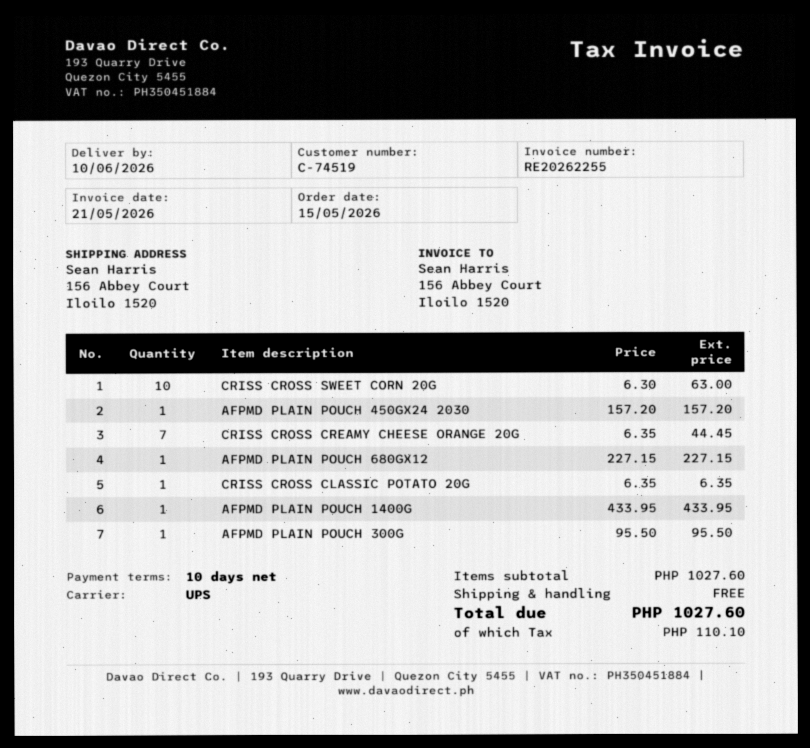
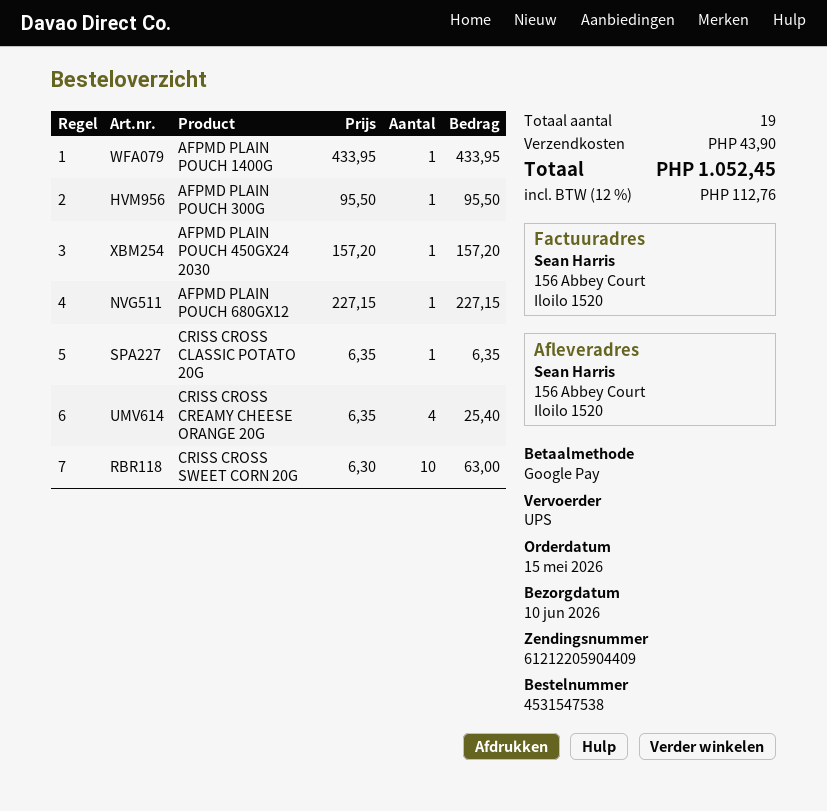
CRISS CROSS CREAMY CHEESE ORANGE 20G: 7 x 6.35 = 44.45 -> 4 x 6.35 = 25.40
shipping: 0.00 -> 43.90
tax: 110.10 -> 112.76
total: 1027.60 -> 1052.45

